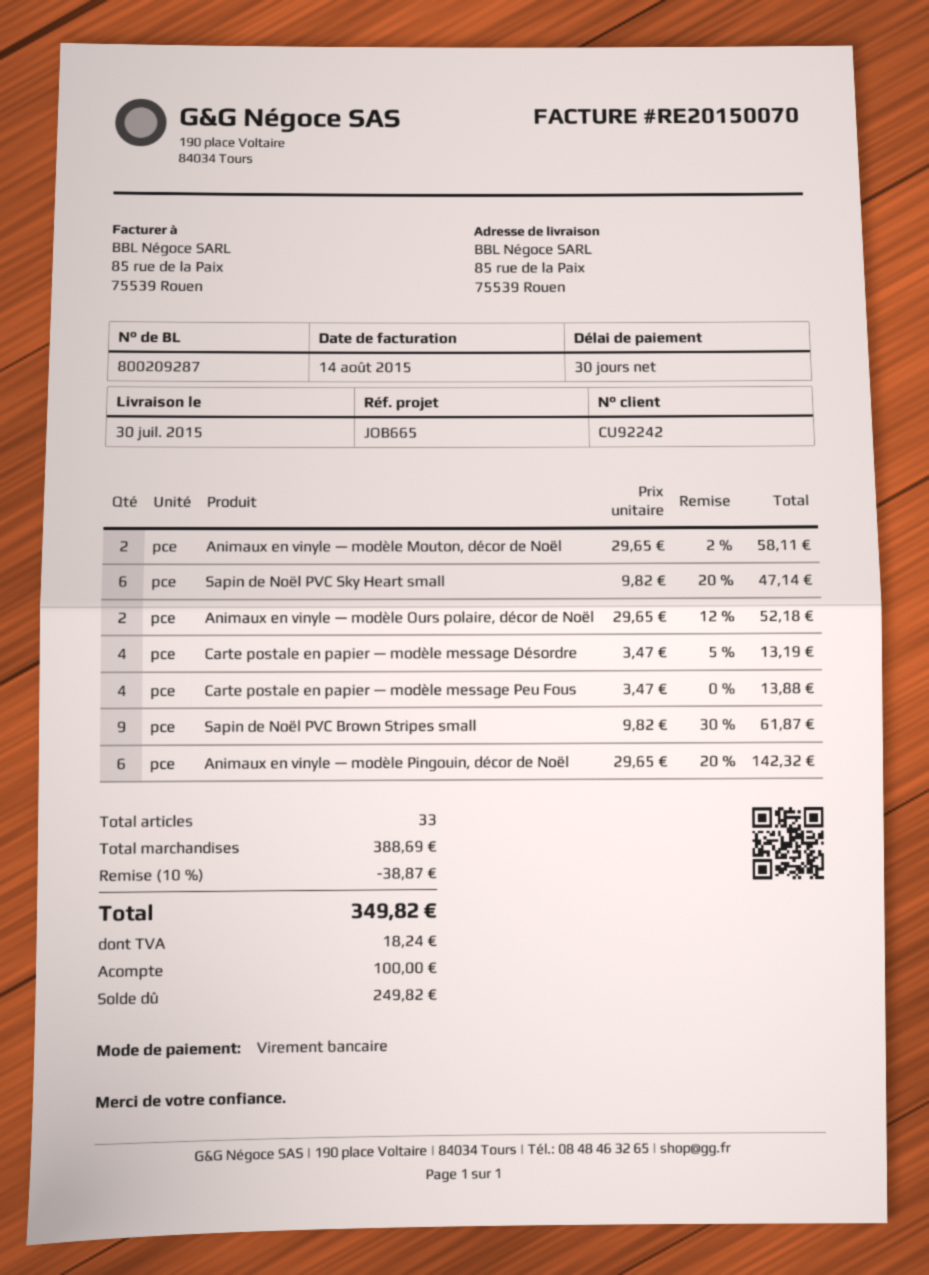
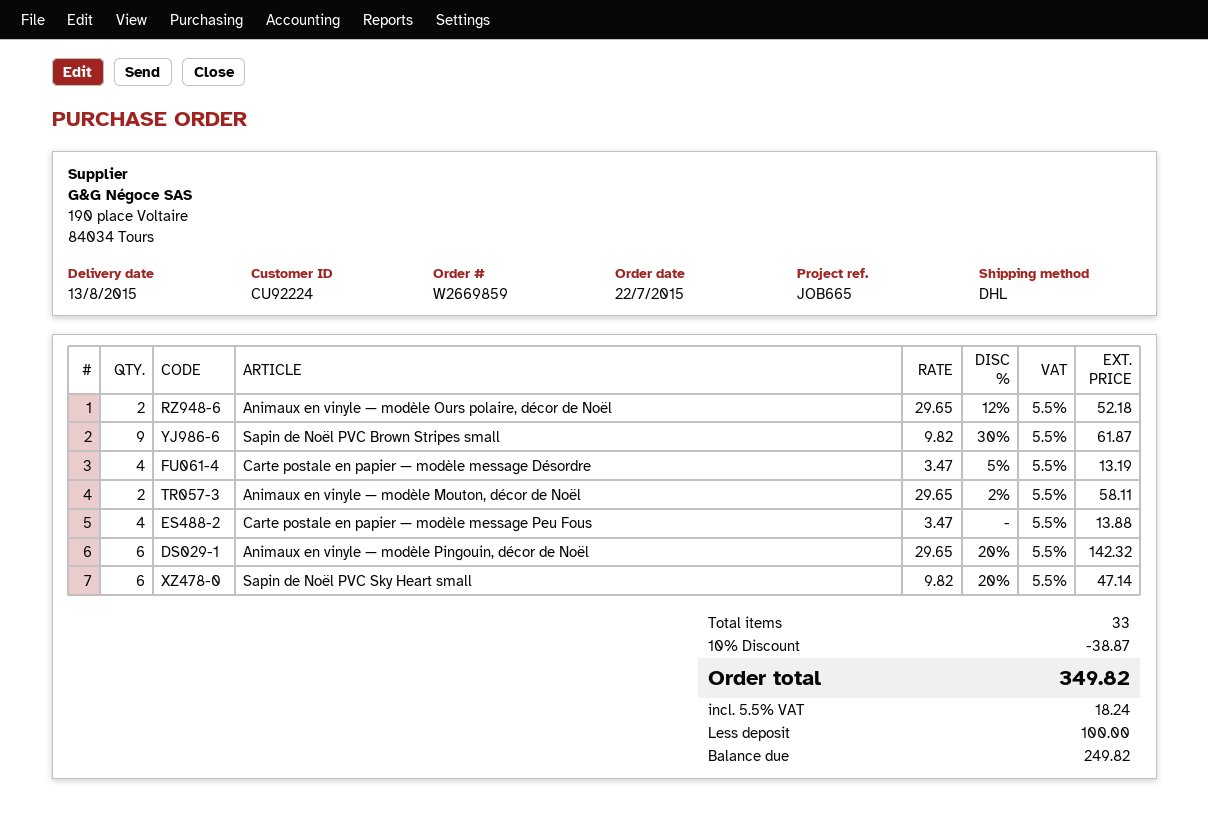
delivery date: 2015-07-30 -> 2015-08-13
customer number: CU92242 -> CU92224

